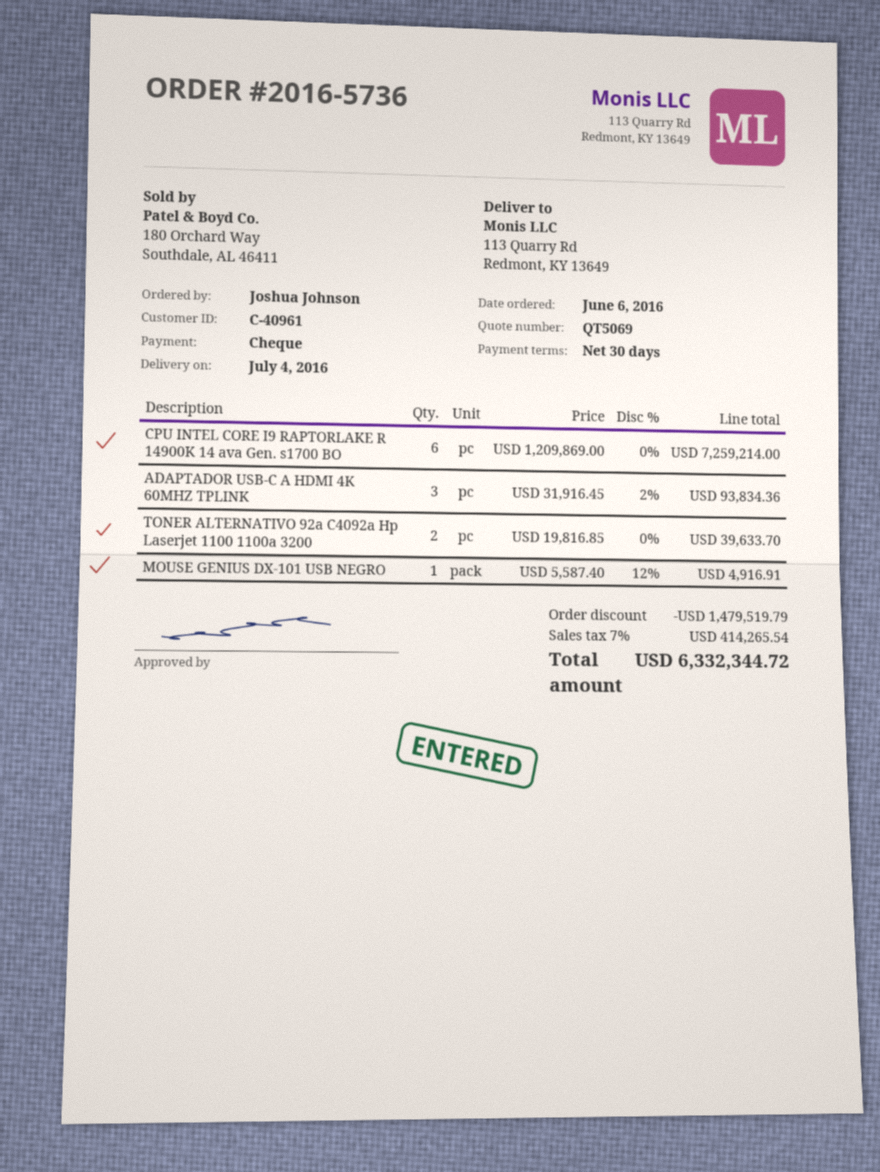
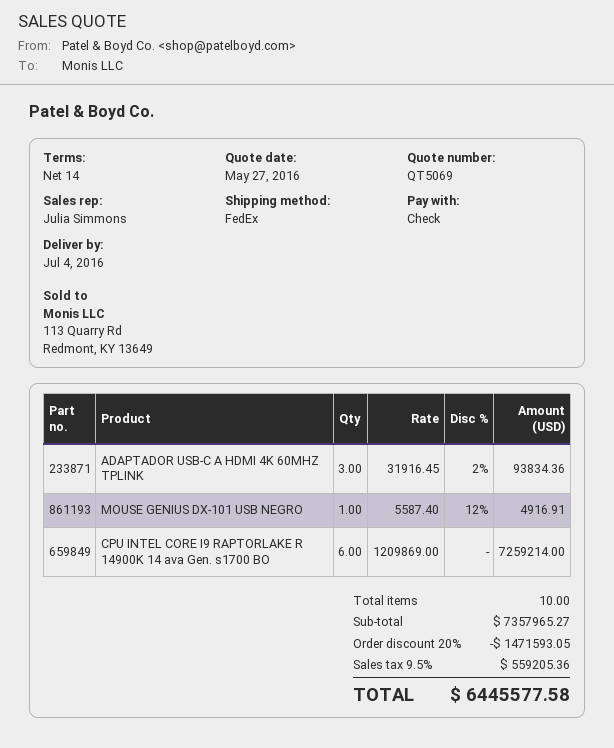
payment terms: 30 days -> 14 days
TONER ALTERNATIVO 92a C4092a Hp Laserjet 1100 1100a 3200: 2 x 19816.85 = 39633.70 -> none
discount: 1479519.79 -> 1471593.05
tax: 7% = 414265.54 -> 9.5% = 559205.36
total: 6332344.72 -> 6445577.58

